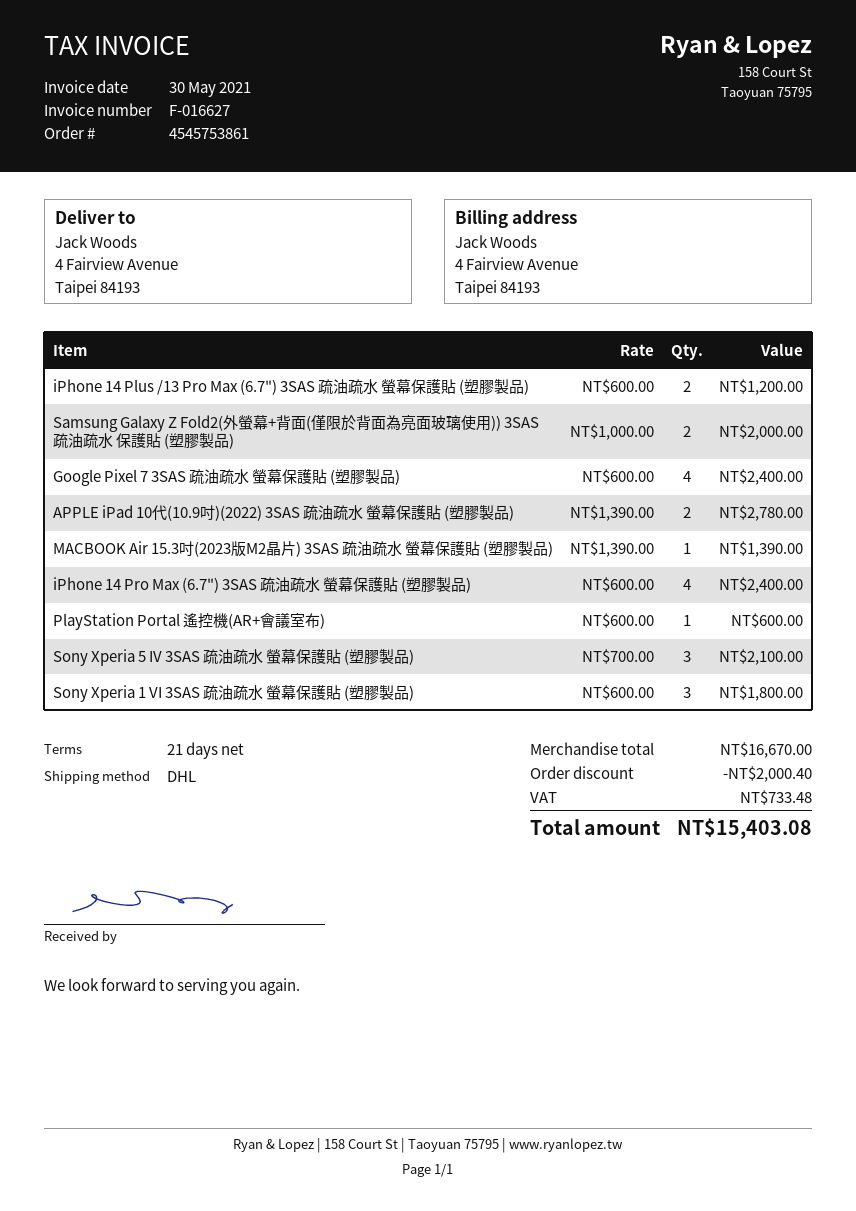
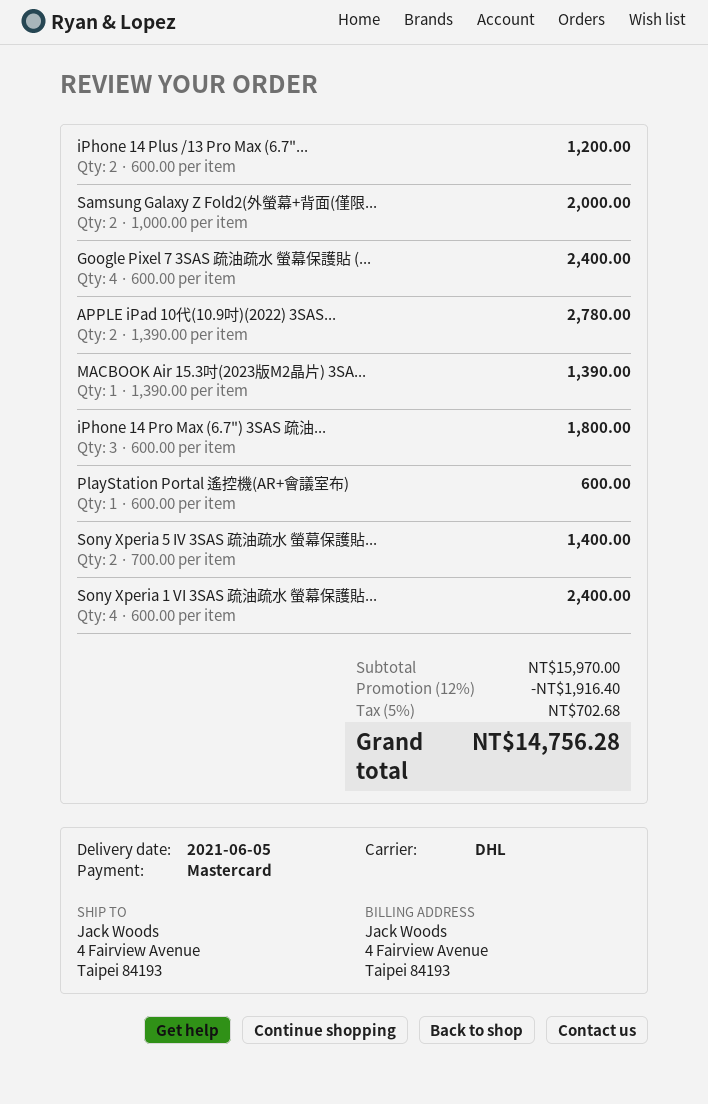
iPhone 14 Pro Max (6.7") 3SAS 疏油疏水 螢幕保護貼 (塑膠製品): 4 x 600.00 = 2400.00 -> 3 x 600.00 = 1800.00
Sony Xperia 5 IV 3SAS 疏油疏水 螢幕保護貼 (塑膠製品): 3 x 700.00 = 2100.00 -> 2 x 700.00 = 1400.00
Sony Xperia 1 VI 3SAS 疏油疏水 螢幕保護貼 (塑膠製品): 3 x 600.00 = 1800.00 -> 4 x 600.00 = 2400.00
subtotal: 16670.00 -> 15970.00
discount: 2000.40 -> 1916.40
tax: 733.48 -> 702.68
total: 15403.08 -> 14756.28

